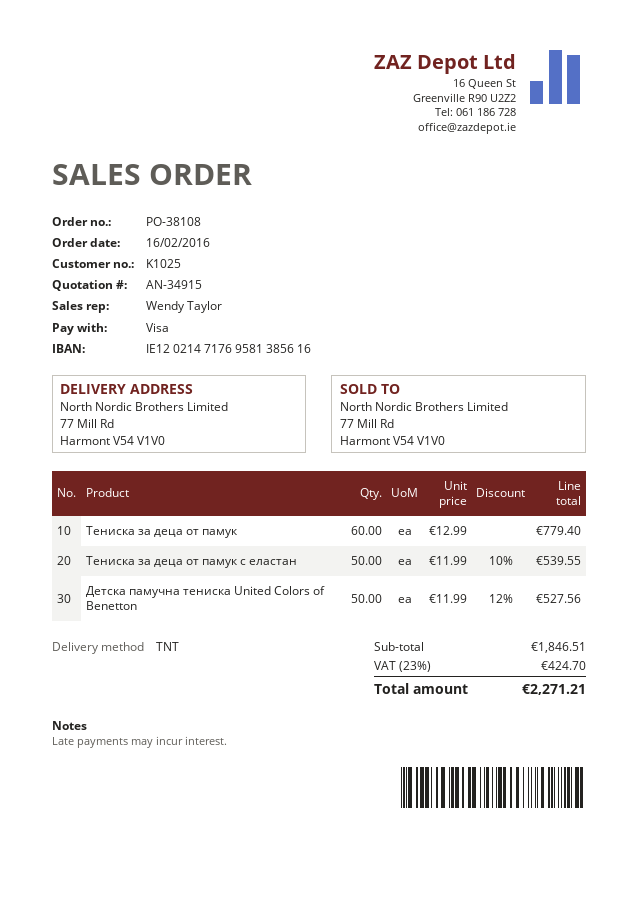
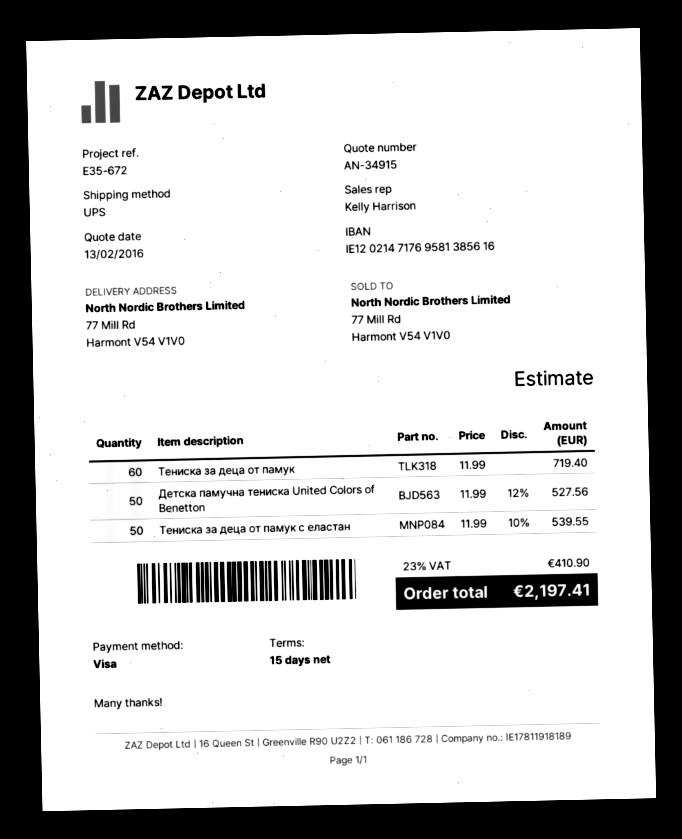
sales rep: Wendy Taylor -> Kelly Harrison
shipping method: TNT -> UPS
Тениска за деца от памук: 60 x 12.99 = 779.40 -> 60 x 11.99 = 719.40
tax: 23% = 424.70 -> 23% = 410.90
total: 2271.21 -> 2197.41

